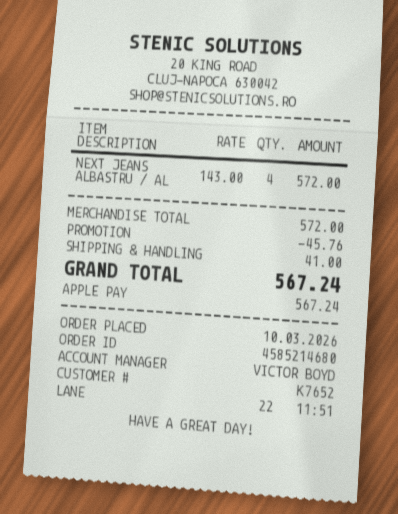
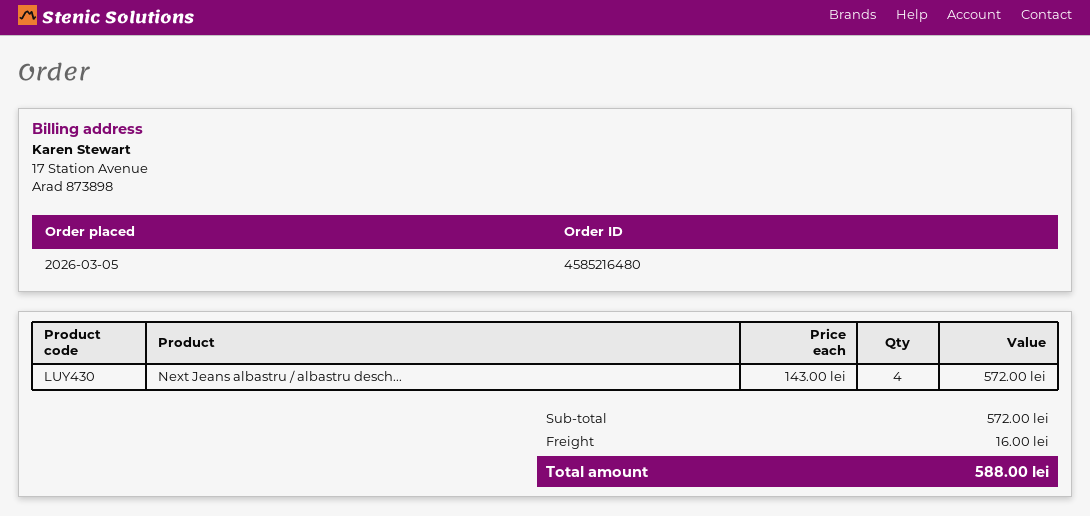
order number: 4585214680 -> 4585216480
order date: 2026-03-10 -> 2026-03-05
discount: 45.76 -> none
shipping: 41.00 -> 16.00
total: 567.24 -> 588.00

